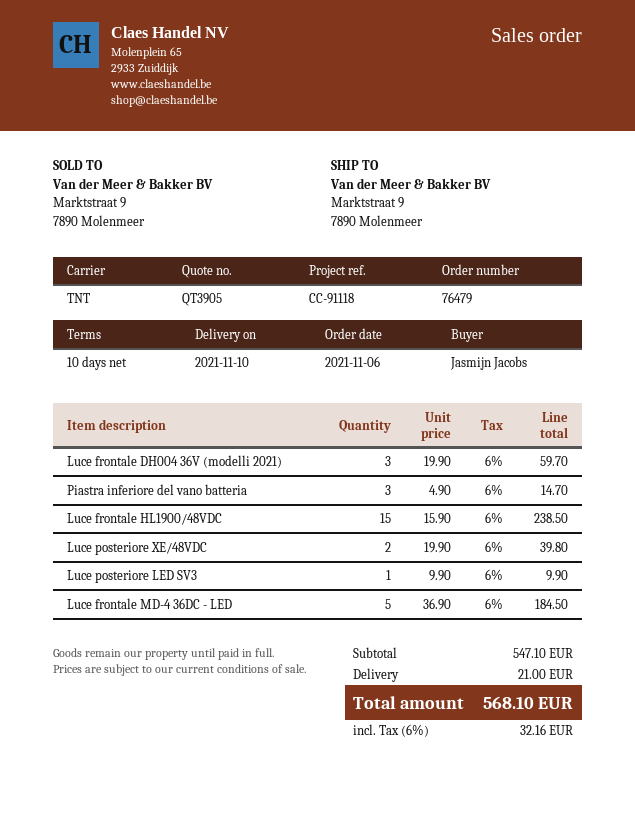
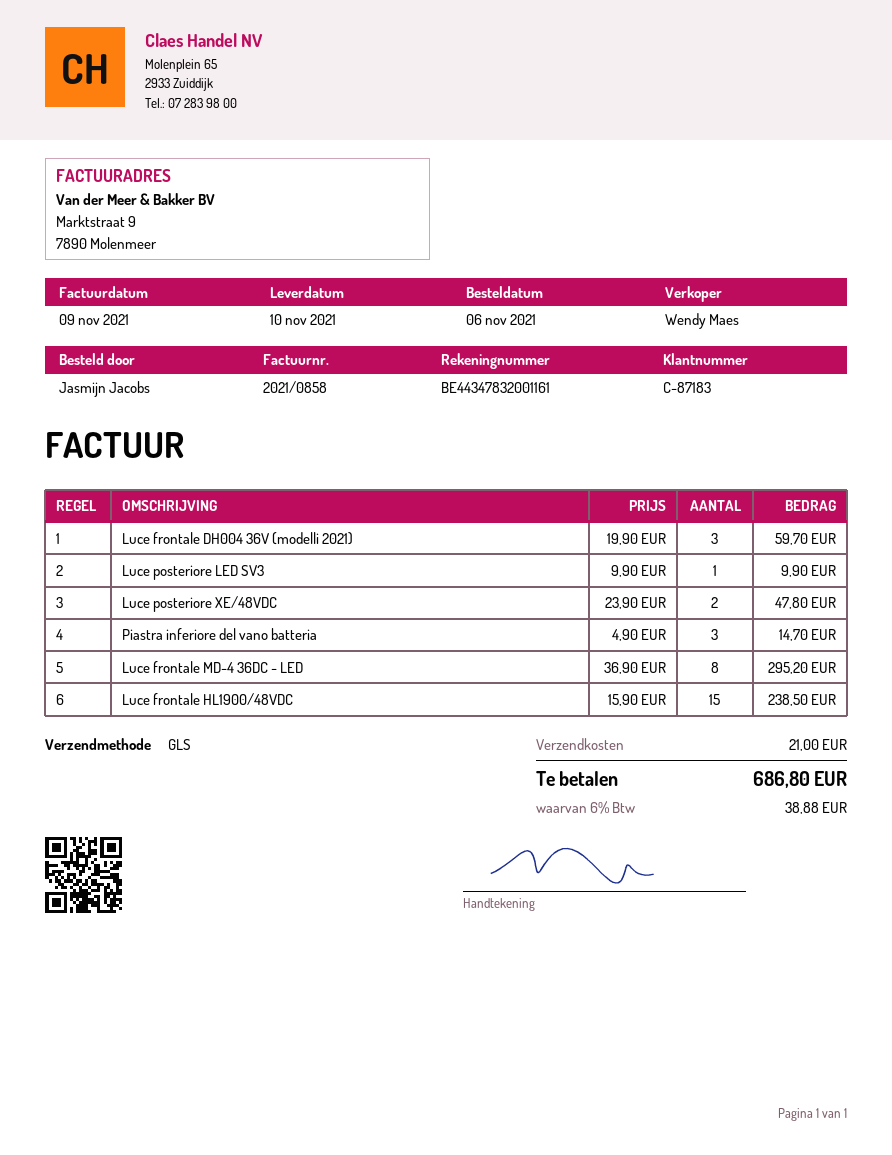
shipping method: TNT -> GLS
Luce posteriore XE/48VDC: 2 x 19.90 = 39.80 -> 2 x 23.90 = 47.80
Luce frontale MD-4 36DC - LED: 5 x 36.90 = 184.50 -> 8 x 36.90 = 295.20
tax: 6% = 32.16 -> 6% = 38.88
total: 568.10 -> 686.80

